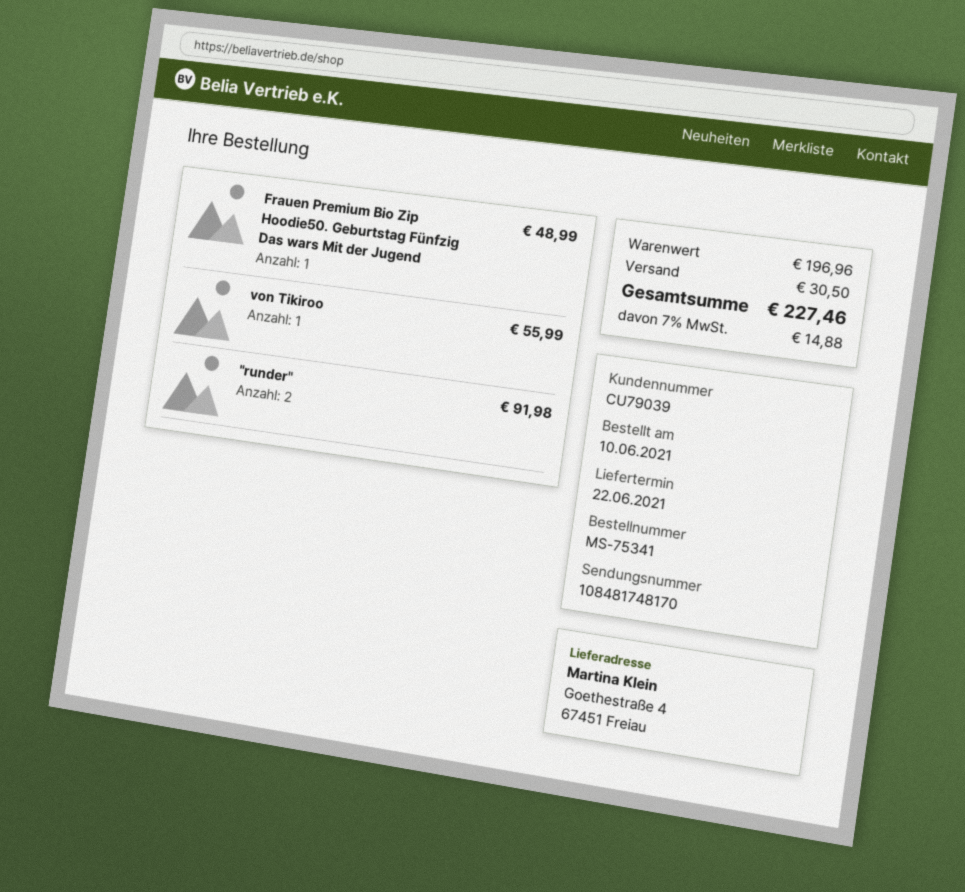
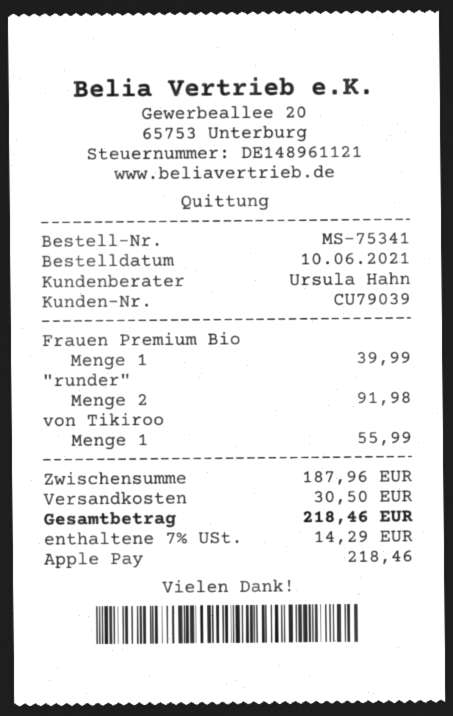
Frauen Premium Bio Zip Hoodie50. Geburtstag Fünfzig Das wars Mit der Jugend: 1 for 48.99 -> 1 for 39.99
subtotal: 196.96 -> 187.96
tax: 7% = 14.88 -> 7% = 14.29
total: 227.46 -> 218.46

